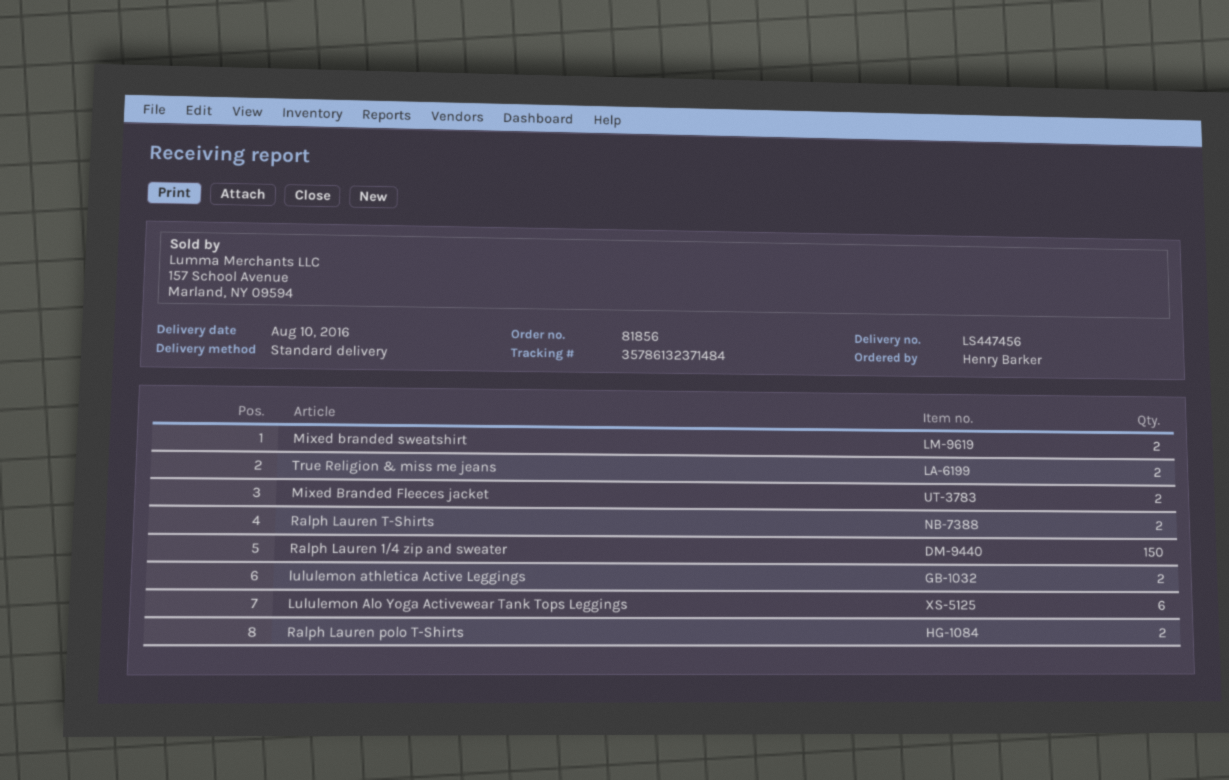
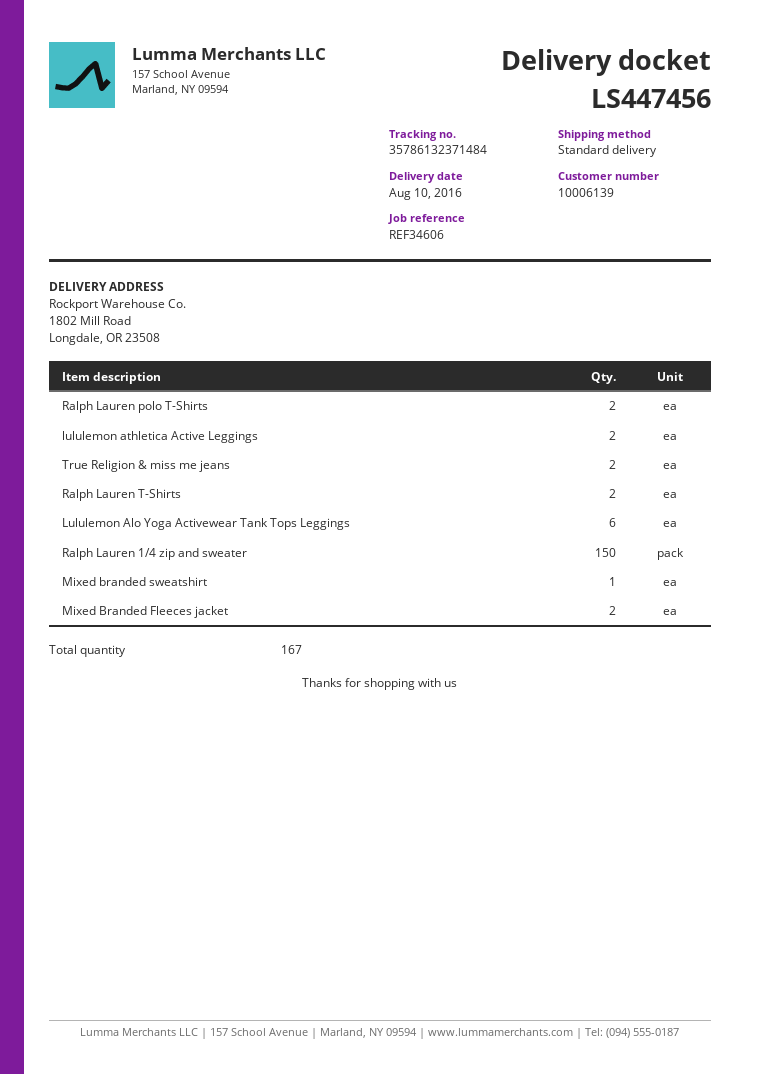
Mixed branded sweatshirt: 2 -> 1

